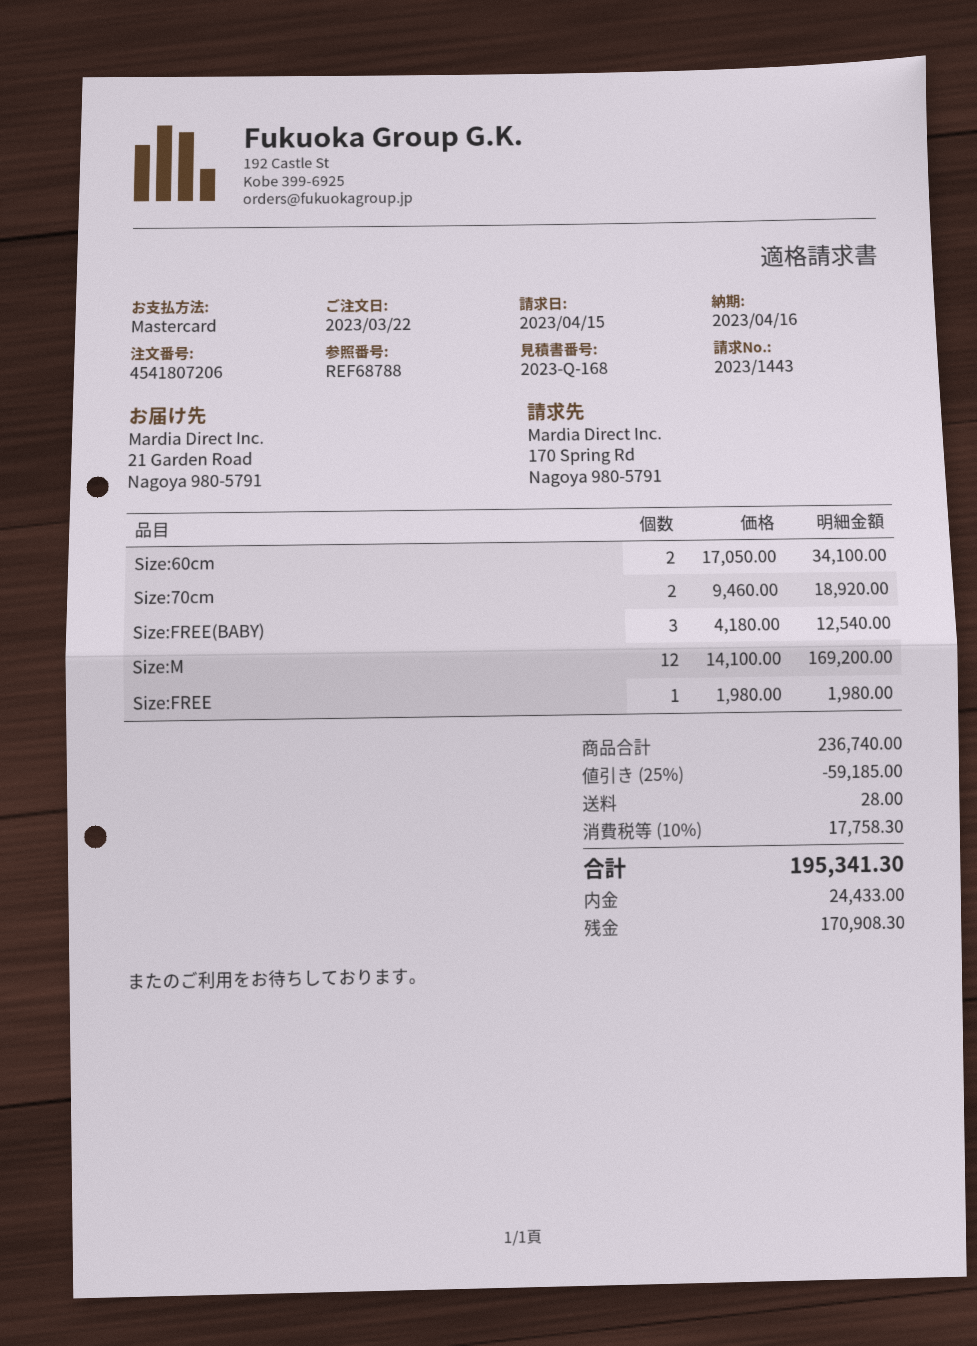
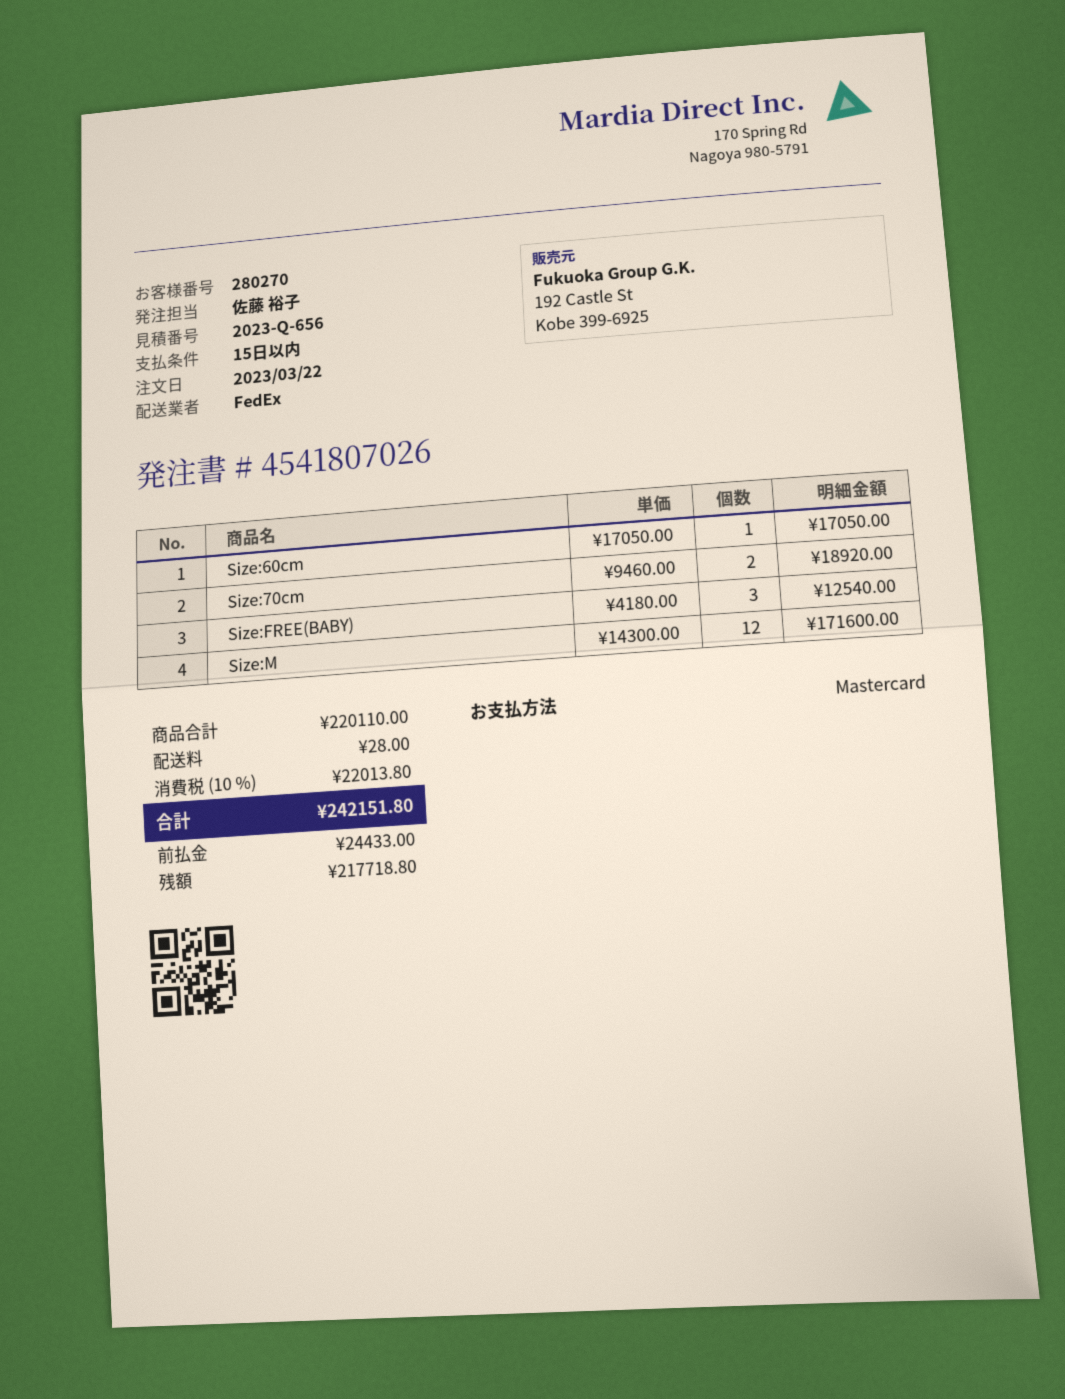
quote number: 2023-Q-168 -> 2023-Q-656
order number: 4541807206 -> 4541807026
Size:60cm: 2 x 17050.00 = 34100.00 -> 1 x 17050.00 = 17050.00
Size:М: 12 x 14100.00 = 169200.00 -> 12 x 14300.00 = 171600.00
Size:FREE: 1 x 1980.00 = 1980.00 -> none
subtotal: 236740.00 -> 220110.00
discount: 25% = 59185.00 -> none
tax: 10% = 17758.30 -> 10% = 22013.80
total: 195341.30 -> 242151.80
balance: 170908.30 -> 217718.80

